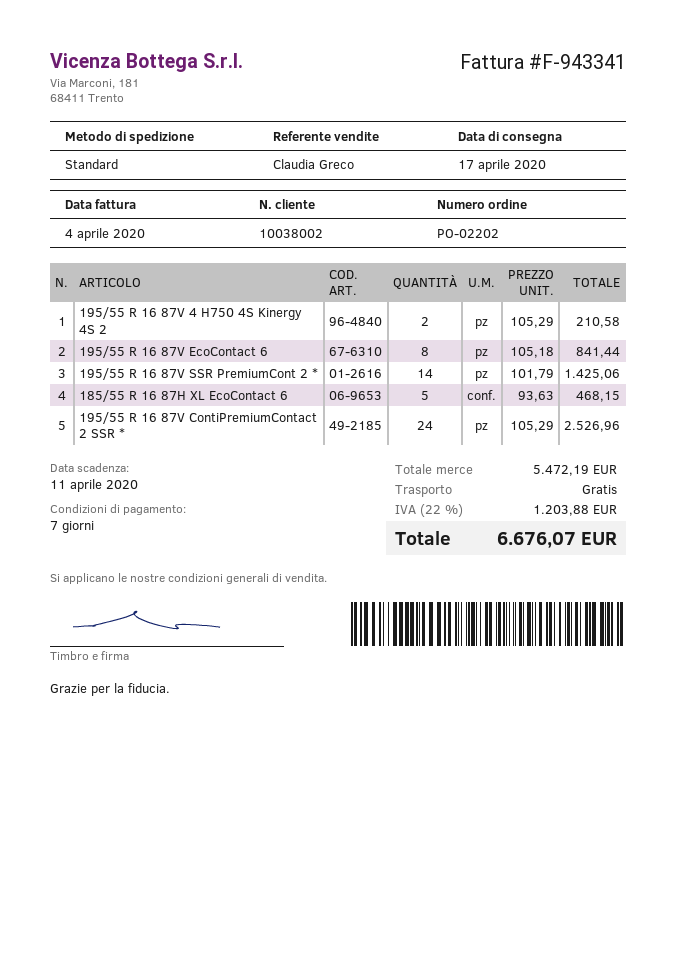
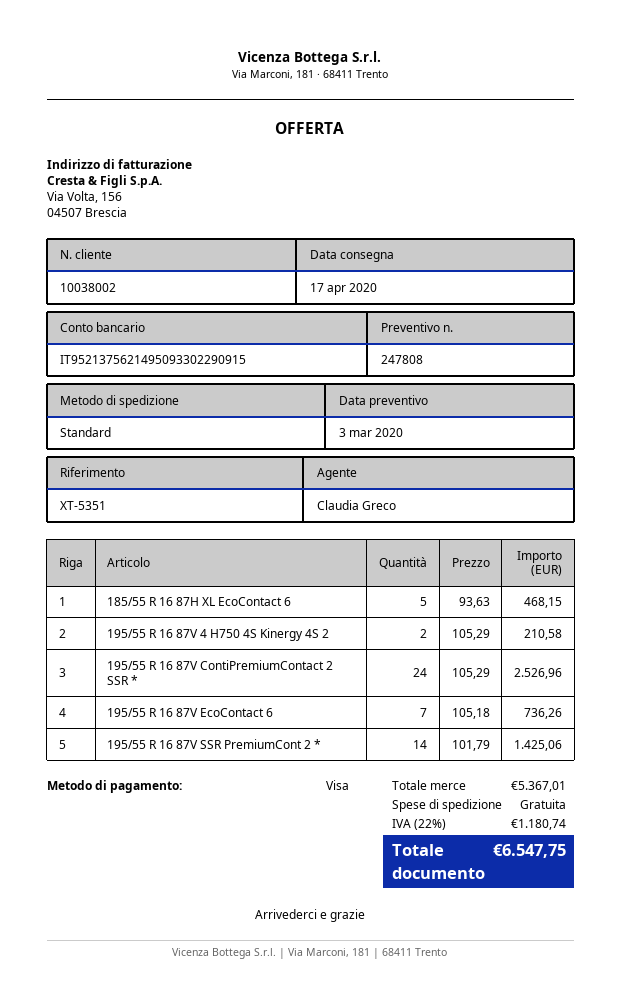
195/55 R 16 87V EcoContact 6: 8 x 105.18 = 841.44 -> 7 x 105.18 = 736.26
subtotal: 5472.19 -> 5367.01
tax: 22% = 1203.88 -> 22% = 1180.74
total: 6676.07 -> 6547.75

